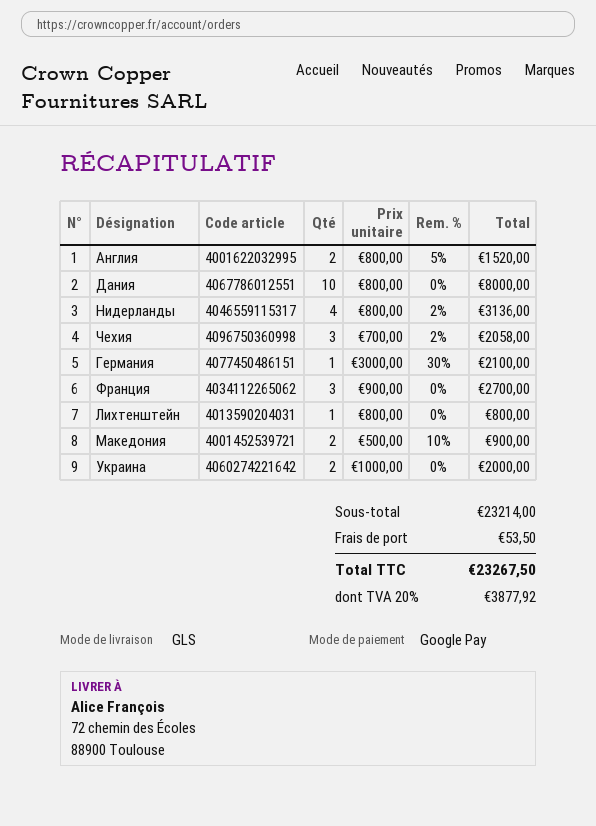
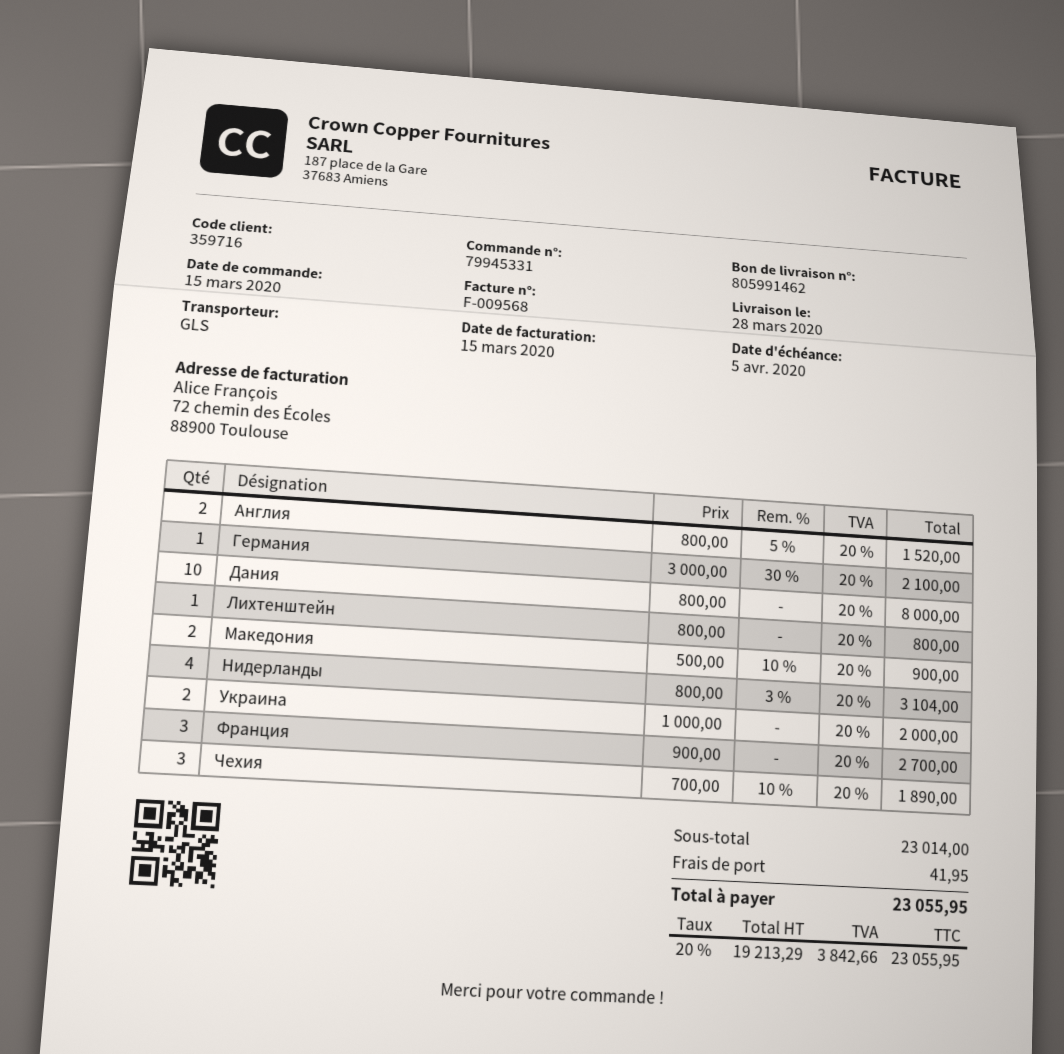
Нидерланды: 4 x 800.00 - 2% = 3136.00 -> 4 x 800.00 - 3% = 3104.00
Чехия: 3 x 700.00 - 2% = 2058.00 -> 3 x 700.00 - 10% = 1890.00
subtotal: 23214.00 -> 23014.00
shipping: 53.50 -> 41.95
tax: 20% = 3877.92 -> 20% = 3842.66
total: 23267.50 -> 23055.95

